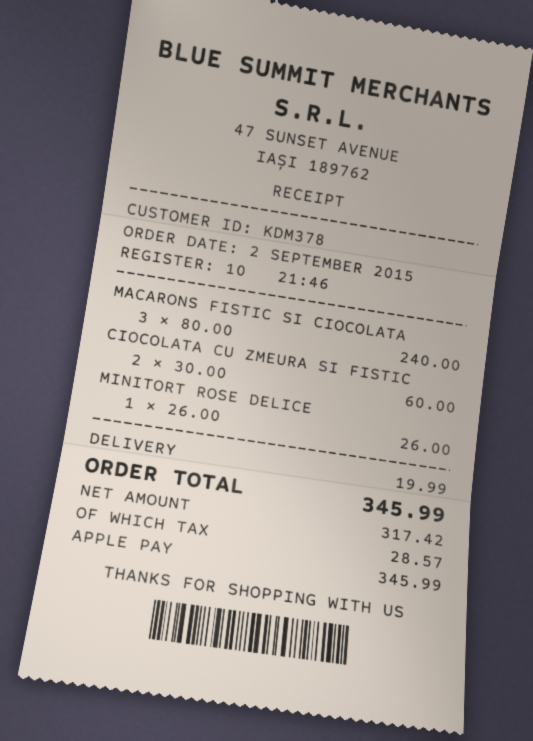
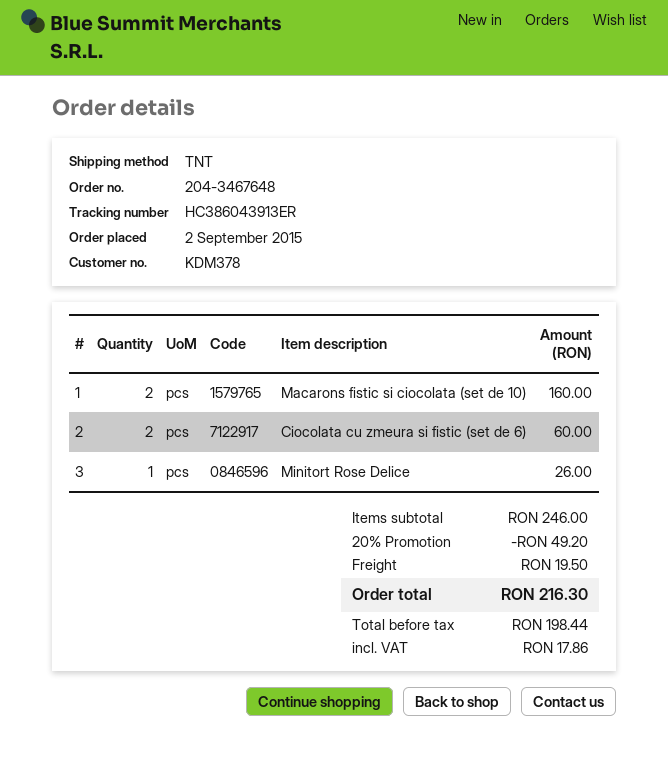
MACARONS FISTIC SI CIOCOLATA: 3 for 240.00 -> 2 for 160.00
discount: none -> 20% = 49.20
shipping: 19.99 -> 19.50
net: 317.42 -> 198.44
tax: 28.57 -> 17.86
total: 345.99 -> 216.30

